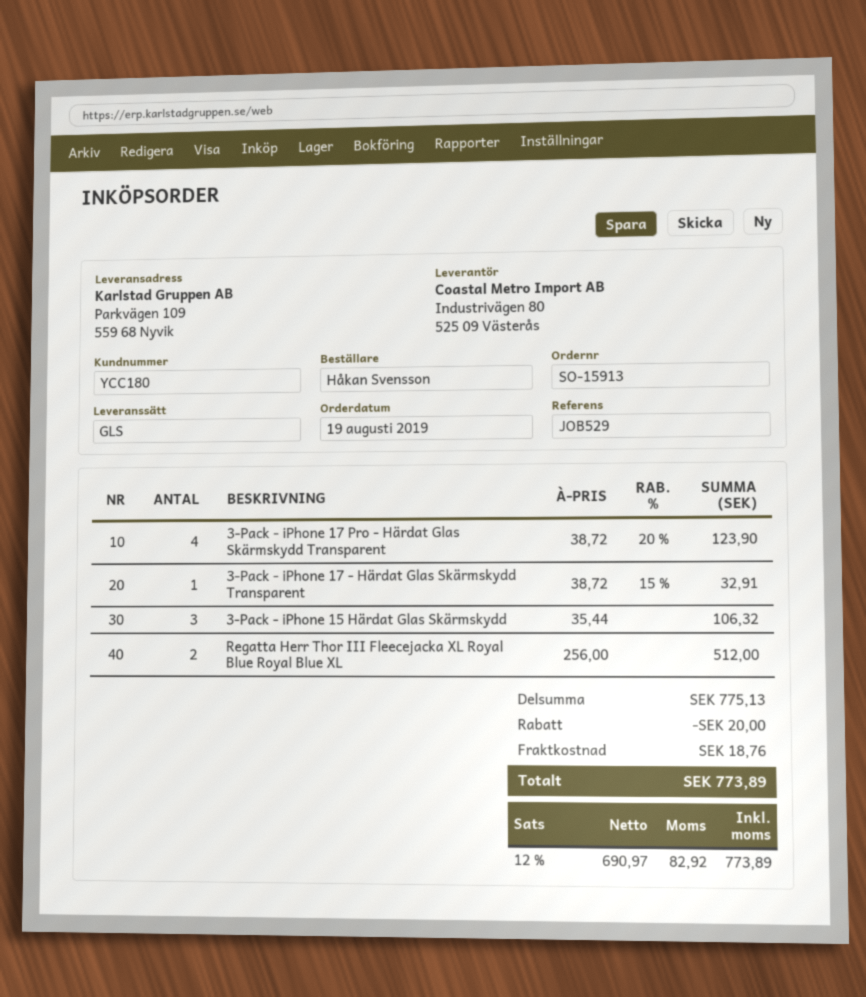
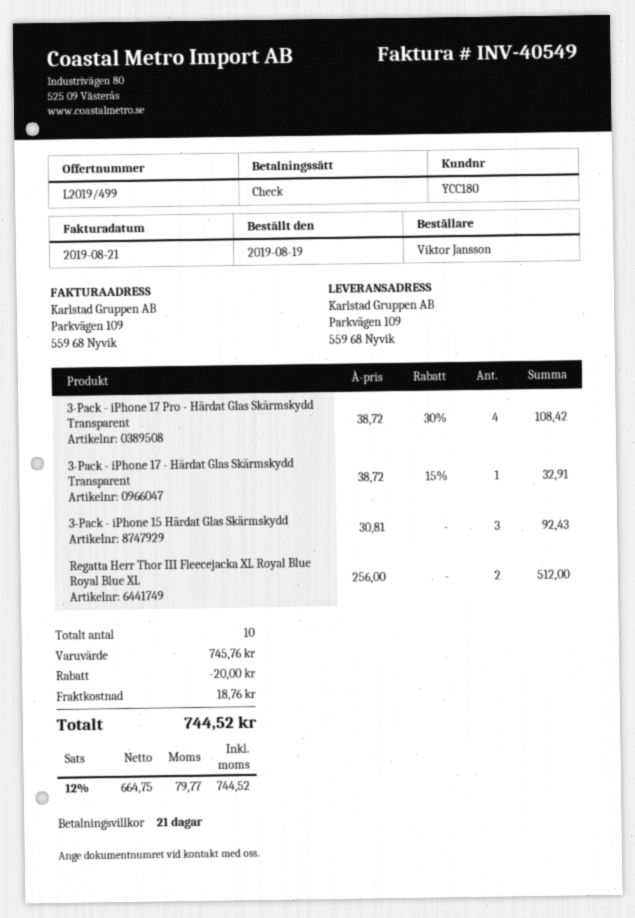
ordered by: Håkan Svensson -> Viktor Jansson
3-Pack - iPhone 17 Pro - Härdat Glas Skärmskydd Transparent: 4 x 38.72 - 20% = 123.90 -> 4 x 38.72 - 30% = 108.42
3-Pack - iPhone 15 Härdat Glas Skärmskydd: 3 x 35.44 = 106.32 -> 3 x 30.81 = 92.43
subtotal: 775.13 -> 745.76
net: 690.97 -> 664.75
tax: 12% = 82.92 -> 12% = 79.77
total: 773.89 -> 744.52

